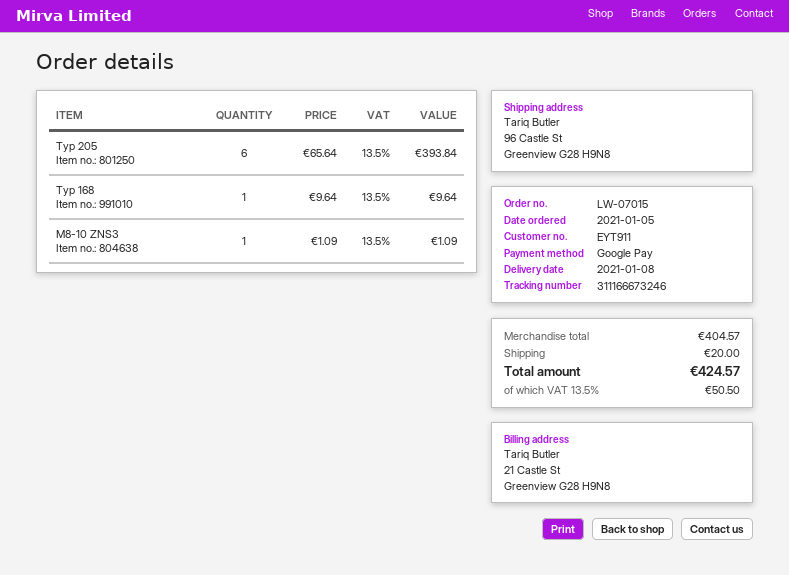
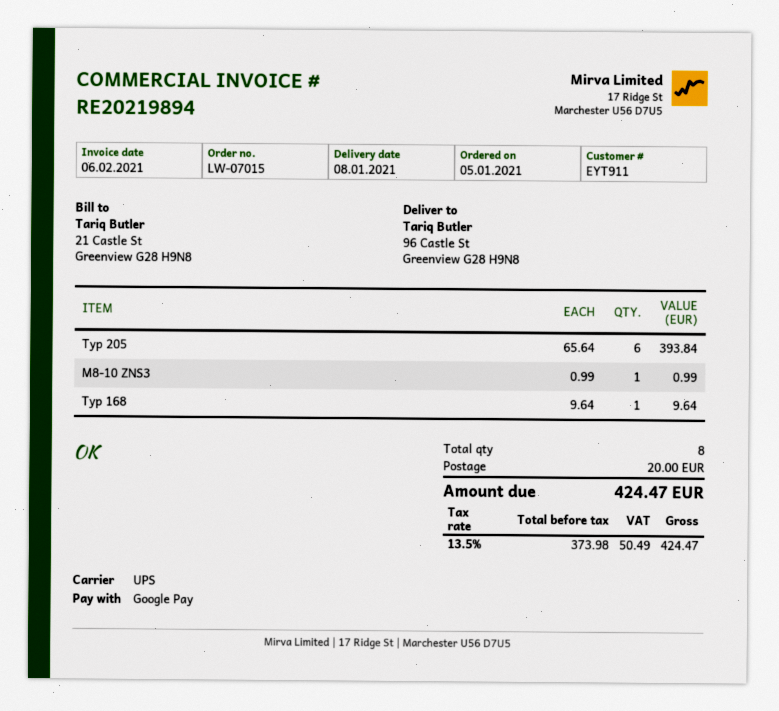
M8-10 ZNS3: 1 x 1.09 = 1.09 -> 1 x 0.99 = 0.99
tax: 13.5% = 50.50 -> 13.5% = 50.49
total: 424.57 -> 424.47

